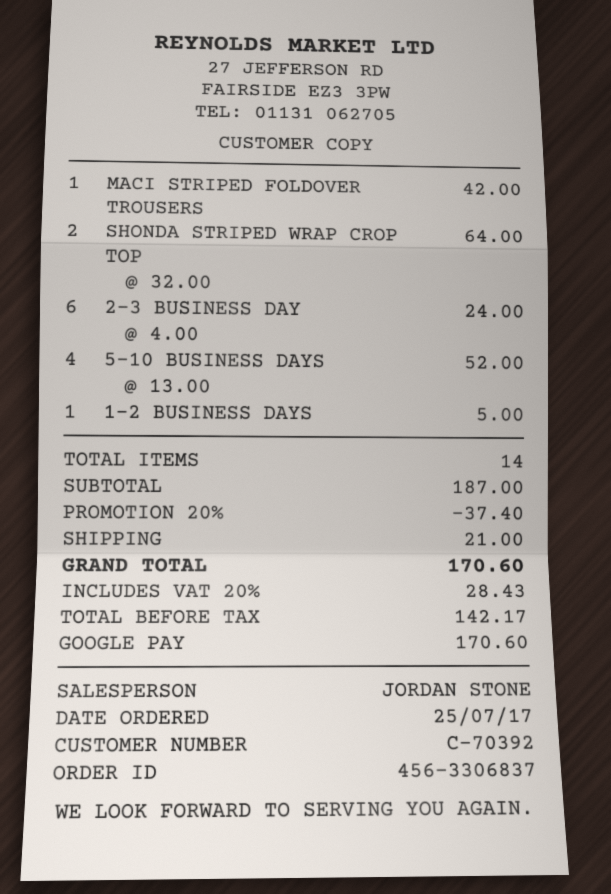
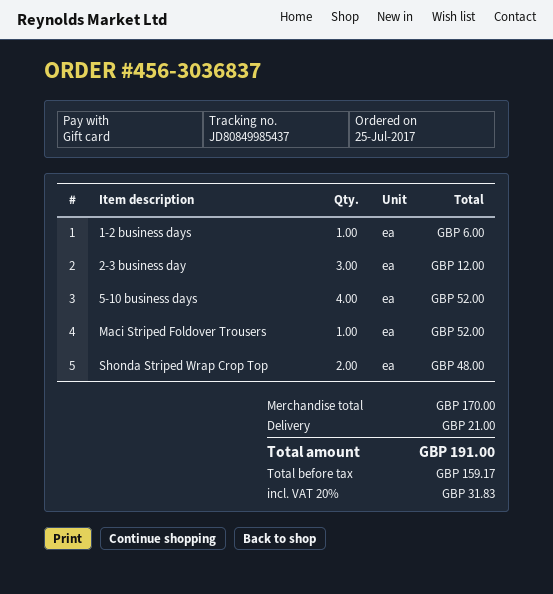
order number: 456-3306837 -> 456-3036837
payment method: Google Pay -> gift card
MACI STRIPED FOLDOVER TROUSERS: 1 for 42.00 -> 1 for 52.00
SHONDA STRIPED WRAP CROP TOP: 2 for 64.00 -> 2 for 48.00
2-3 BUSINESS DAY: 6 for 24.00 -> 3 for 12.00
1-2 BUSINESS DAYS: 1 for 5.00 -> 1 for 6.00
subtotal: 187.00 -> 170.00
discount: 20% = 37.40 -> none
net: 142.17 -> 159.17
tax: 20% = 28.43 -> 20% = 31.83
total: 170.60 -> 191.00

